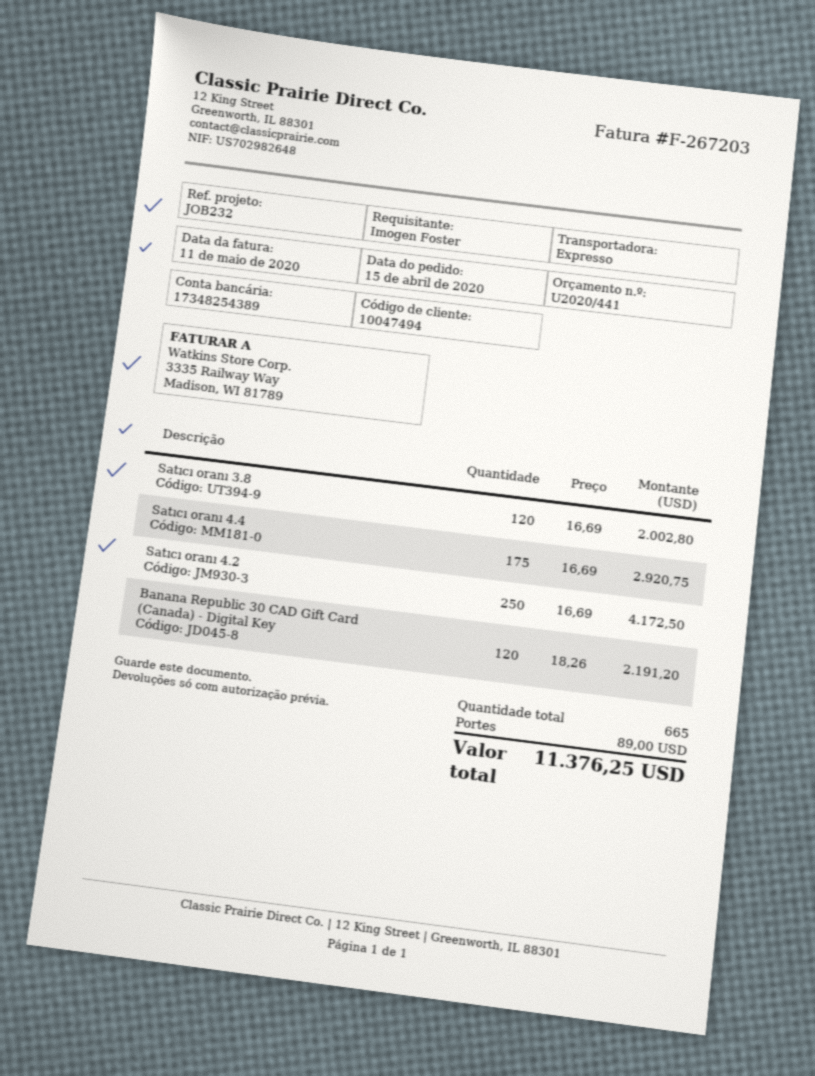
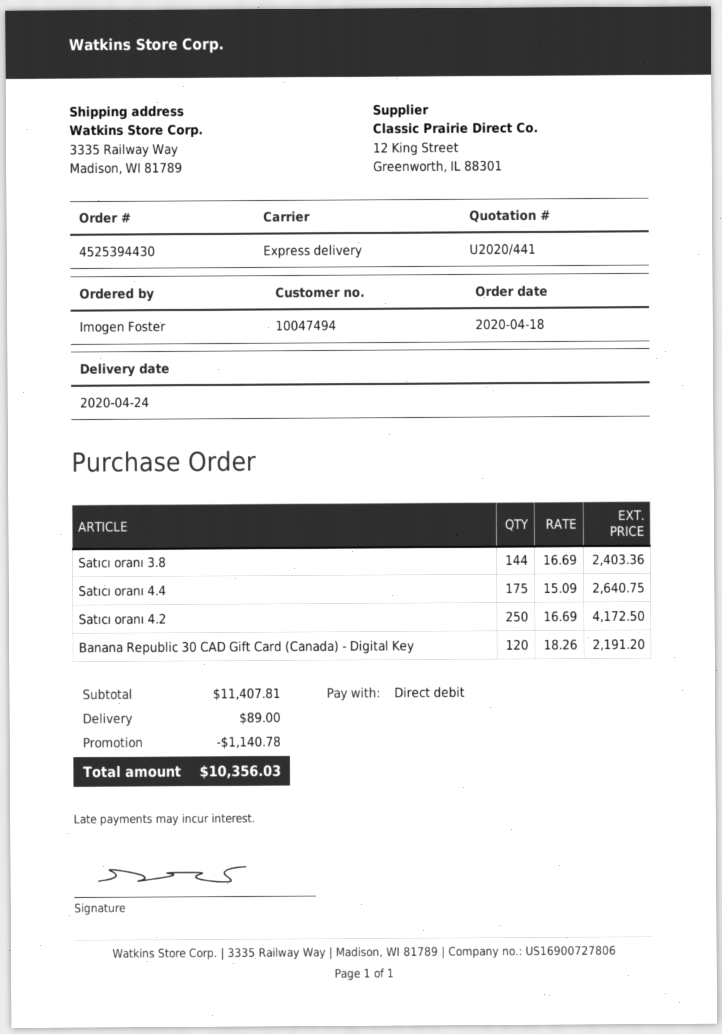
order date: 2020-04-15 -> 2020-04-18
Satıcı oranı 3.8: 120 x 16.69 = 2002.80 -> 144 x 16.69 = 2403.36
Satıcı oranı 4.4: 175 x 16.69 = 2920.75 -> 175 x 15.09 = 2640.75
discount: none -> 1140.78
total: 11376.25 -> 10356.03

